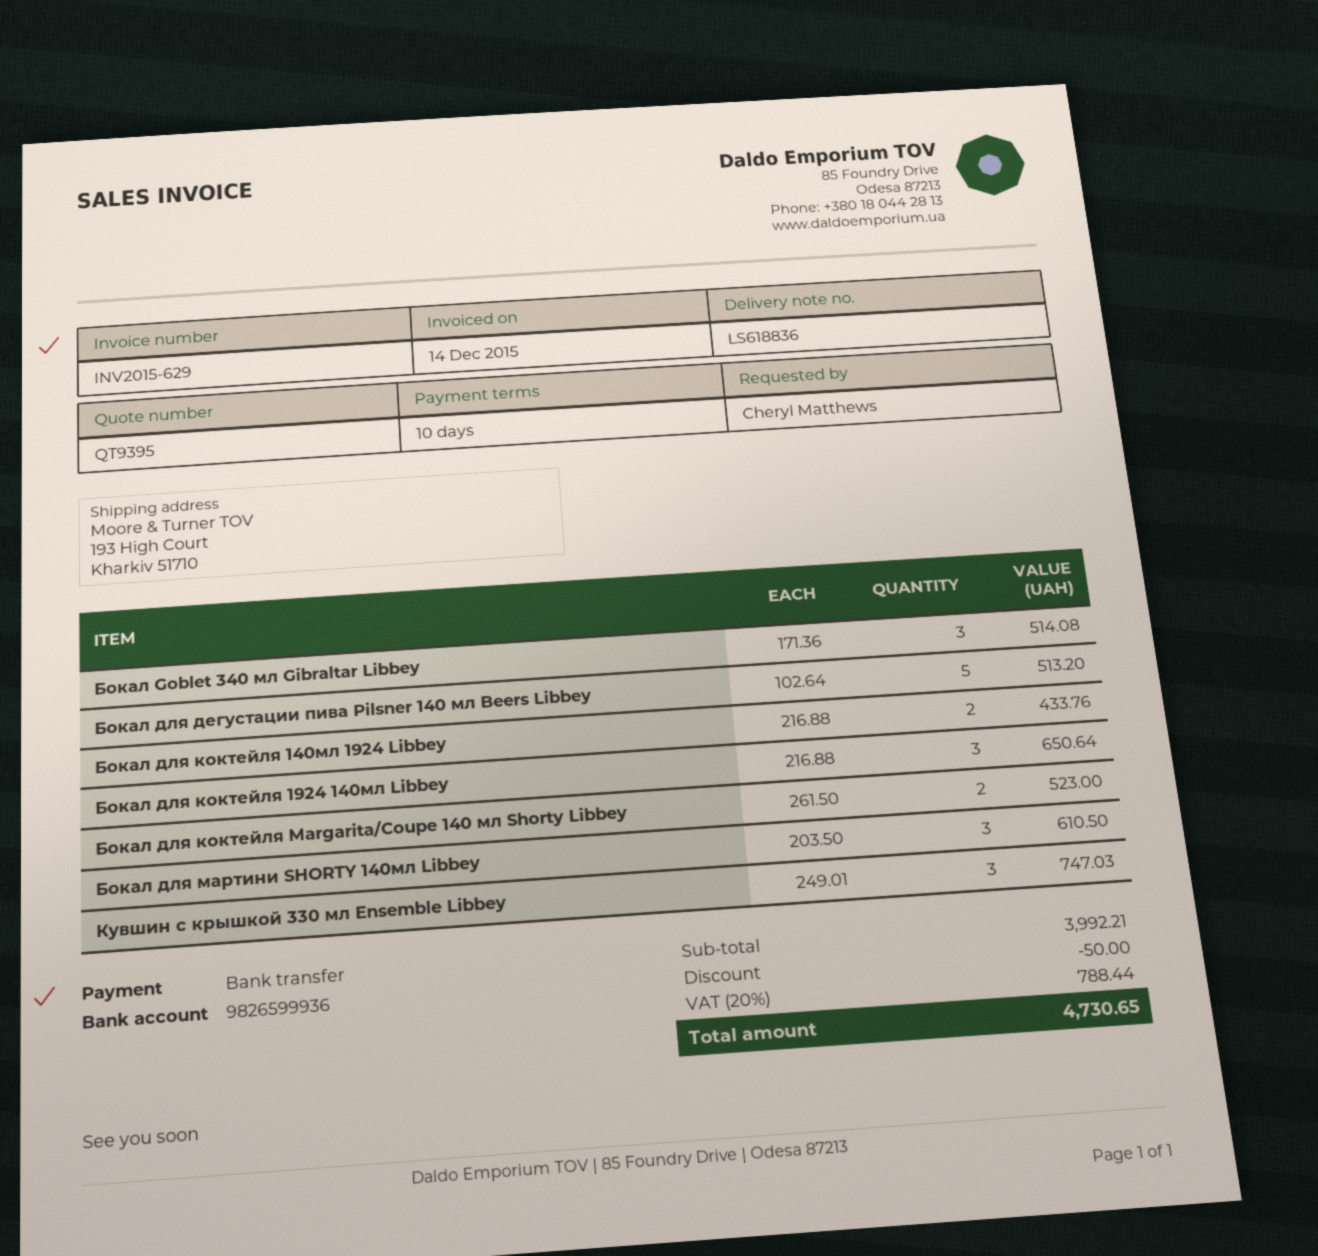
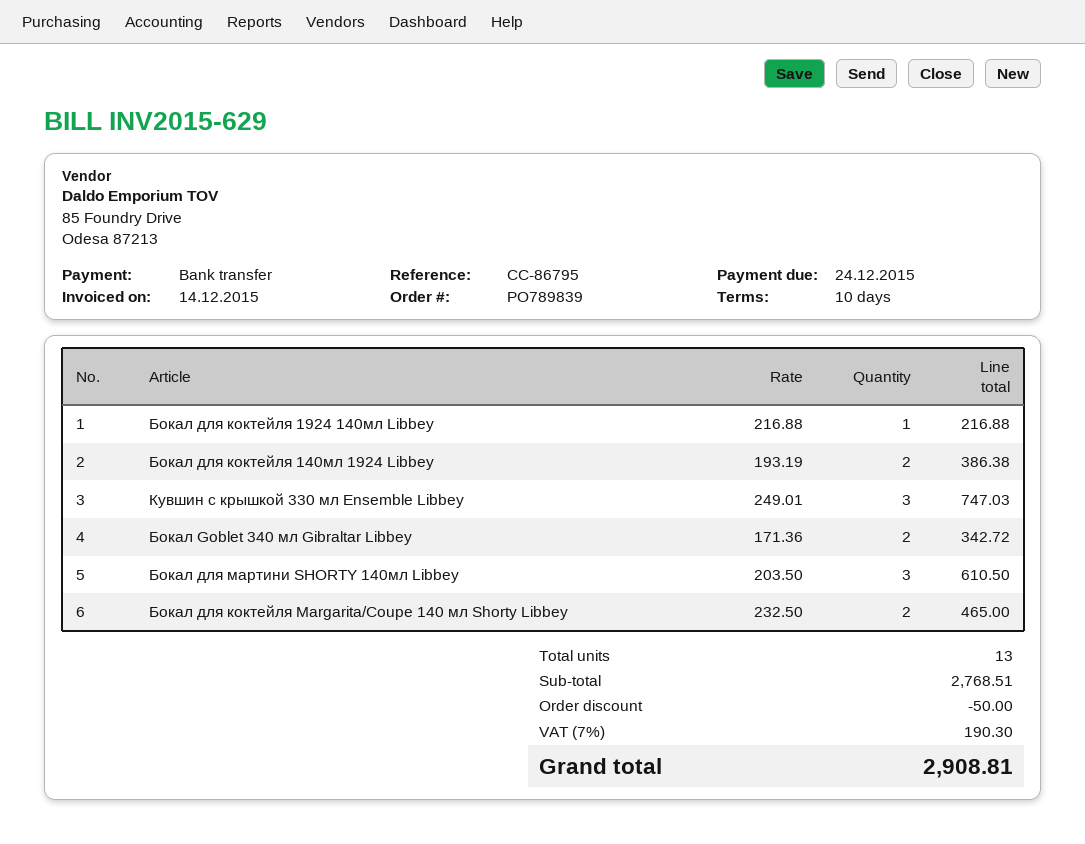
Бокал Goblet 340 мл Gibraltar Libbey: 3 x 171.36 = 514.08 -> 2 x 171.36 = 342.72
Бокал для дегустации пива Pilsner 140 мл Beers Libbey: 5 x 102.64 = 513.20 -> none
Бокал для коктейля 140мл 1924 Libbey: 2 x 216.88 = 433.76 -> 2 x 193.19 = 386.38
Бокал для коктейля 1924 140мл Libbey: 3 x 216.88 = 650.64 -> 1 x 216.88 = 216.88
Бокал для коктейля Margarita/Coupe 140 мл Shorty Libbey: 2 x 261.50 = 523.00 -> 2 x 232.50 = 465.00
subtotal: 3992.21 -> 2768.51
tax: 20% = 788.44 -> 7% = 190.30
total: 4730.65 -> 2908.81

